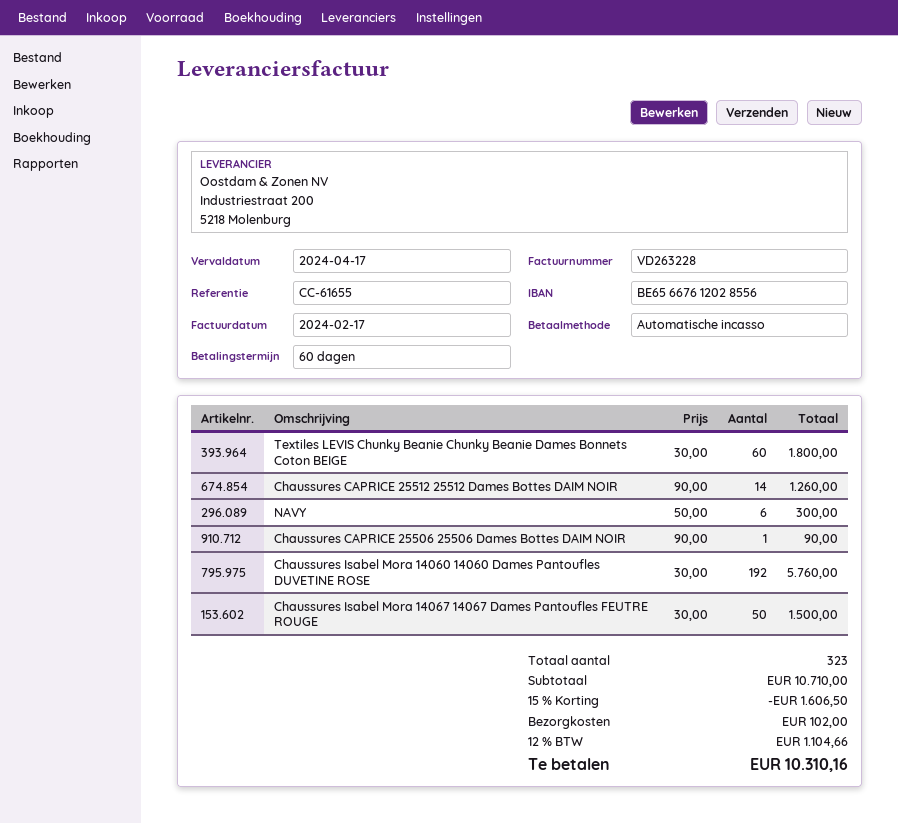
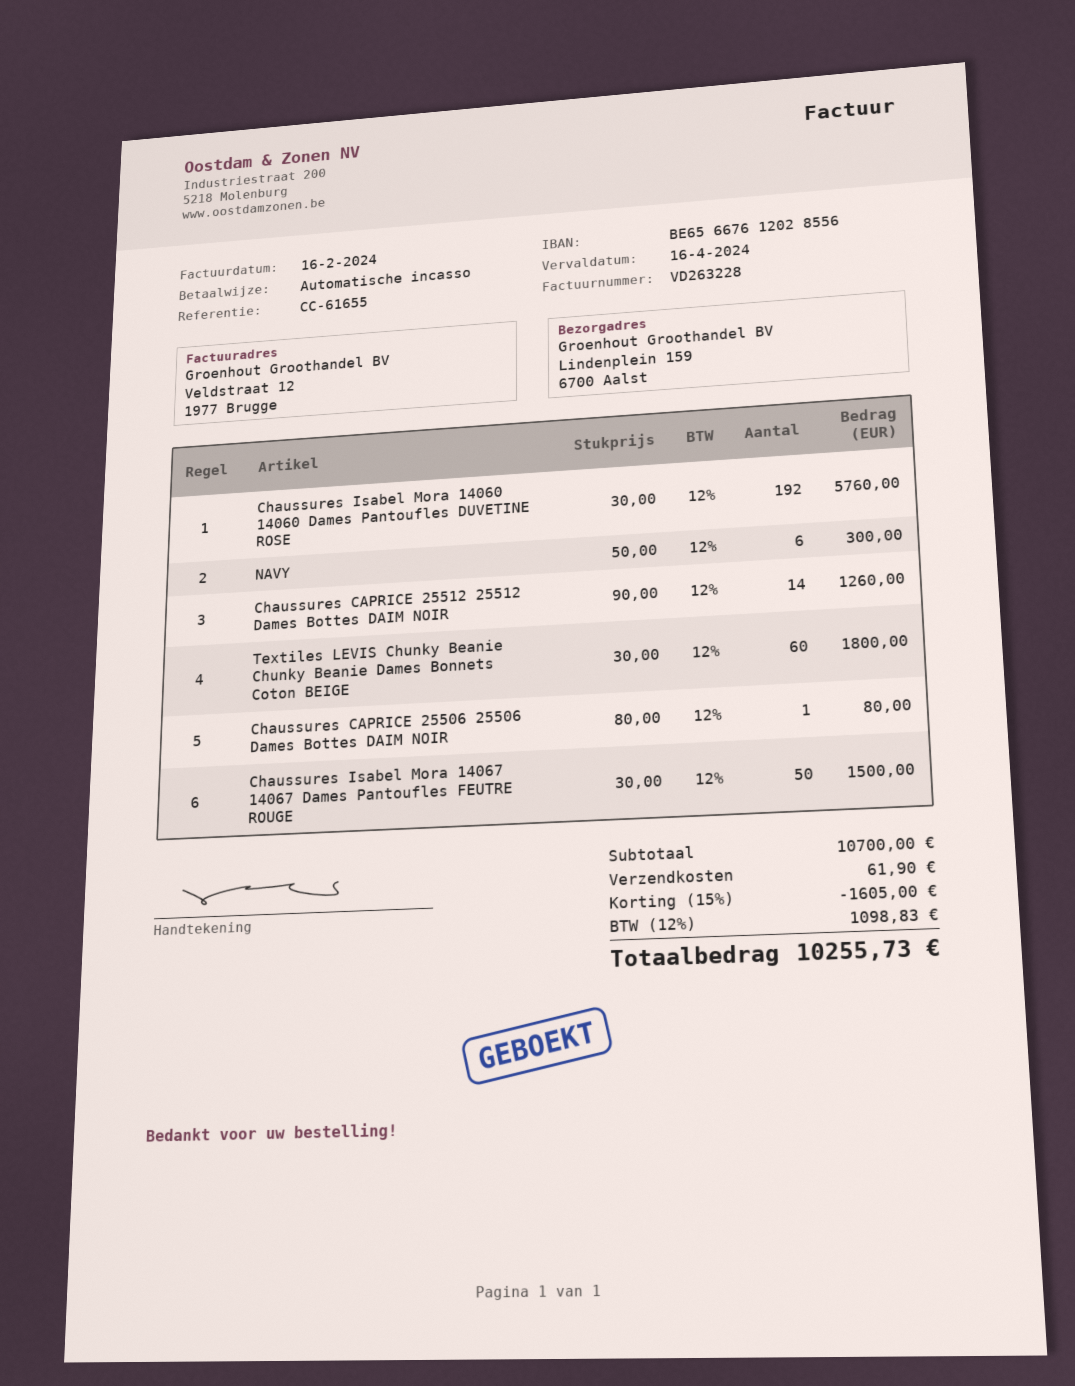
invoice date: 2024-02-17 -> 2024-02-16
due date: 2024-04-17 -> 2024-04-16
Chaussures CAPRICE 25506 25506 Dames Bottes DAIM NOIR: 1 x 90.00 = 90.00 -> 1 x 80.00 = 80.00
subtotal: 10710.00 -> 10700.00
discount: 15% = 1606.50 -> 15% = 1605.00
shipping: 102.00 -> 61.90
tax: 12% = 1104.66 -> 12% = 1098.83
total: 10310.16 -> 10255.73

